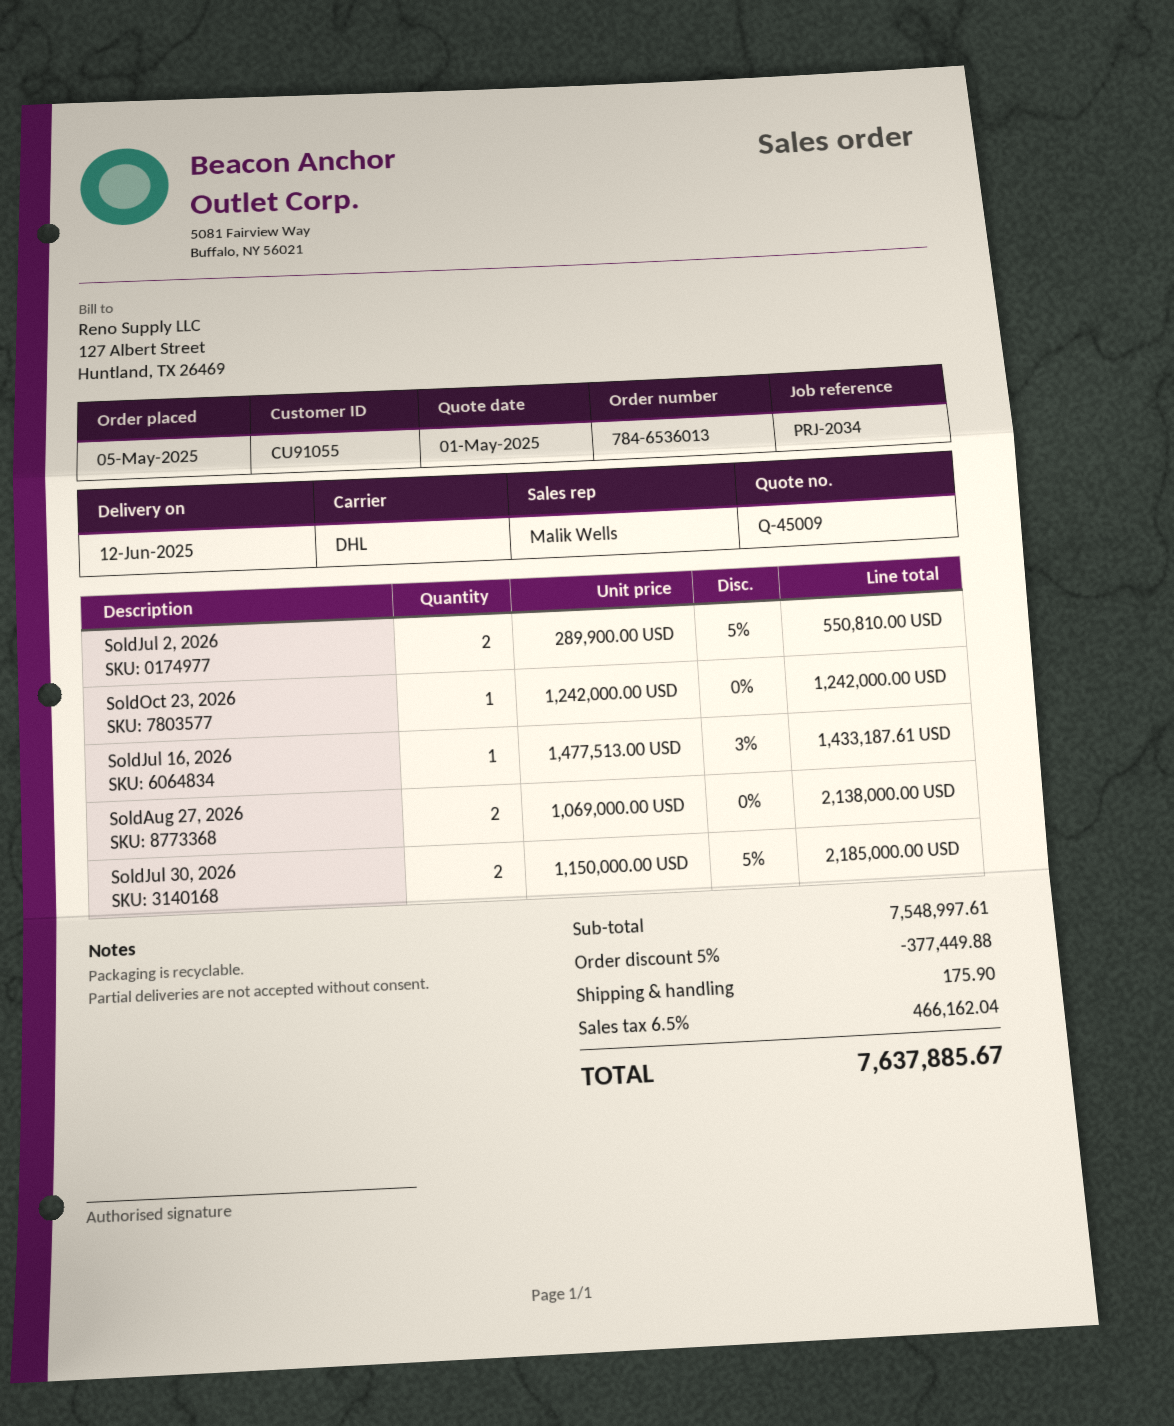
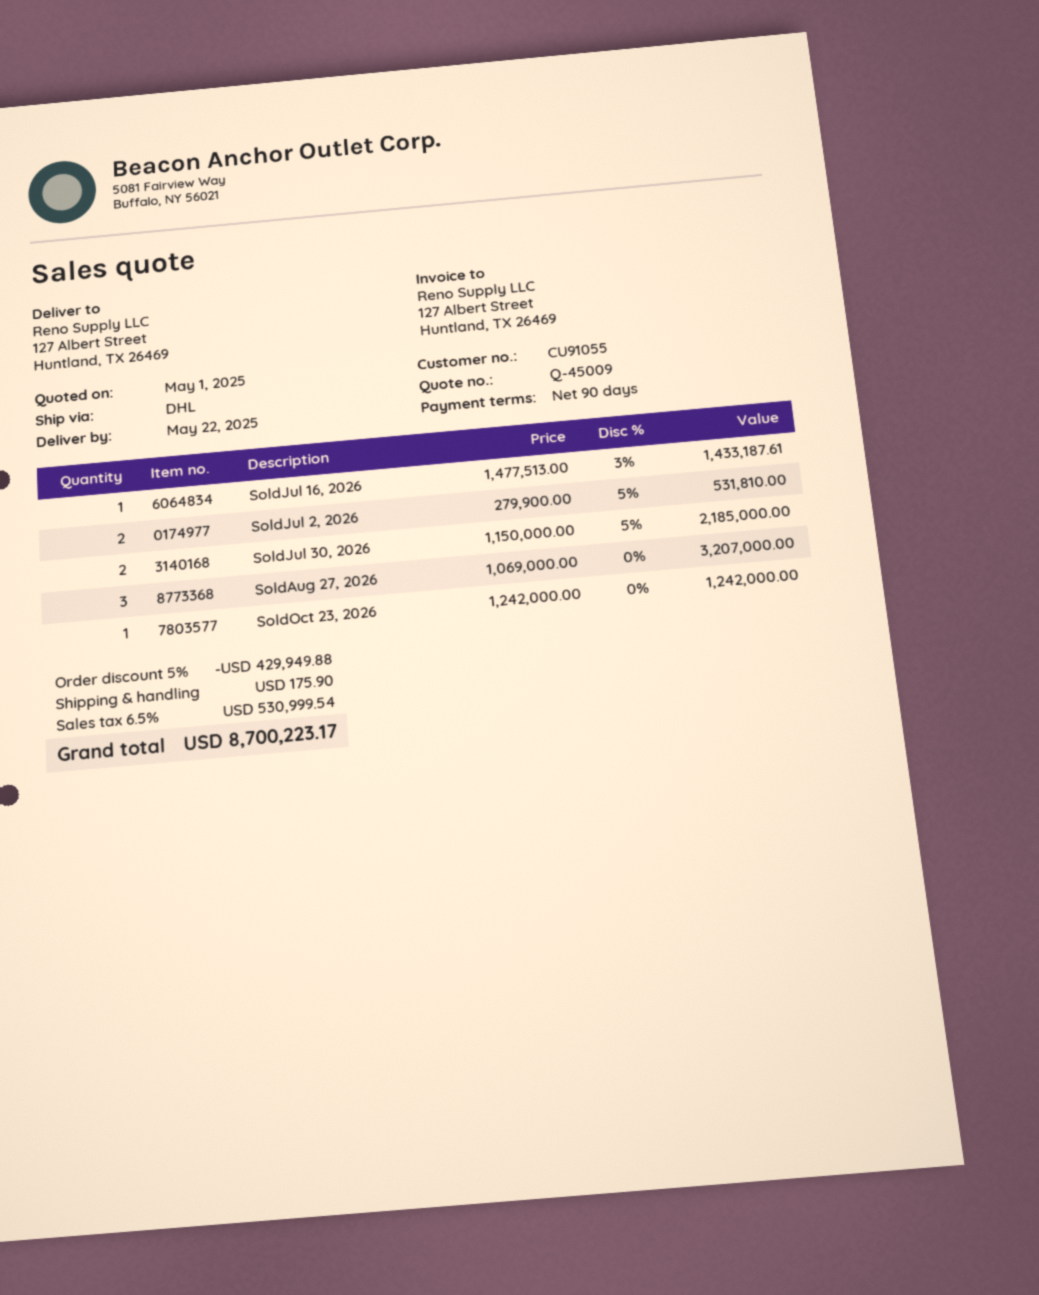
delivery date: 2025-06-12 -> 2025-05-22
SoldJul 2, 2026: 2 x 289900.00 - 5% = 550810.00 -> 2 x 279900.00 - 5% = 531810.00
SoldAug 27, 2026: 2 x 1069000.00 = 2138000.00 -> 3 x 1069000.00 = 3207000.00
discount: 5% = 377449.88 -> 5% = 429949.88
tax: 6.5% = 466162.04 -> 6.5% = 530999.54
total: 7637885.67 -> 8700223.17

